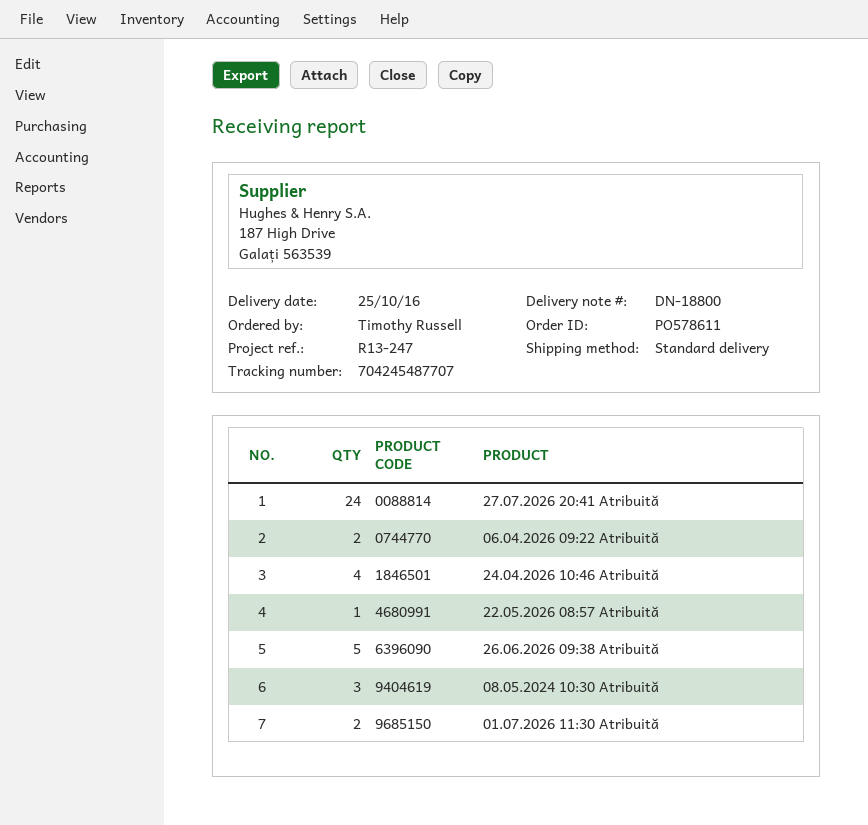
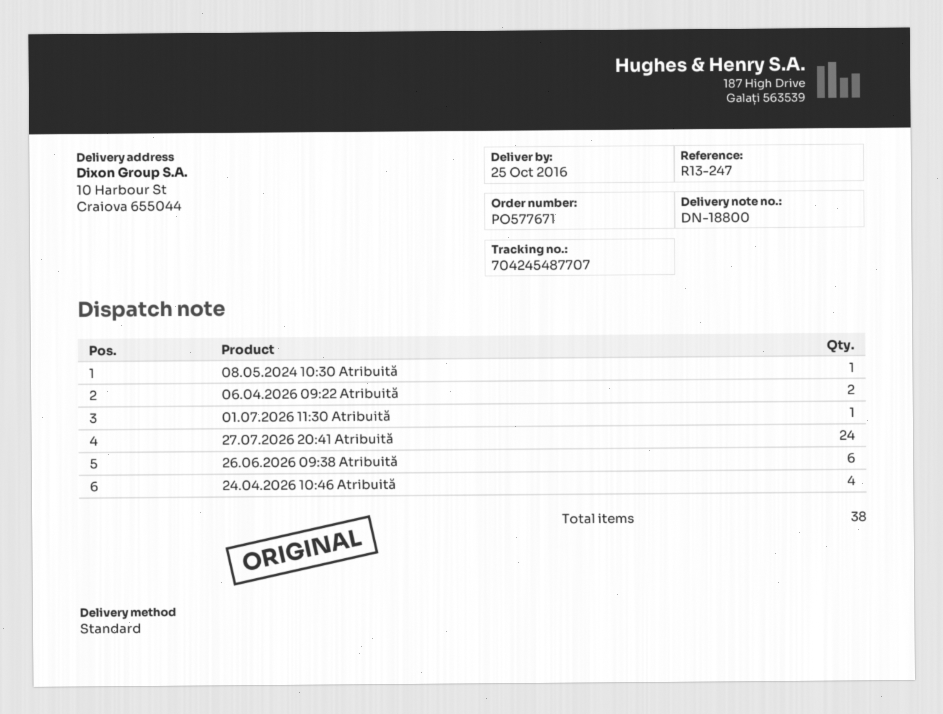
order number: PO578611 -> PO577671
22.05.2026 08:57 Atribuită: 1 -> none
26.06.2026 09:38 Atribuită: 5 -> 6
08.05.2024 10:30 Atribuită: 3 -> 1
01.07.2026 11:30 Atribuită: 2 -> 1

